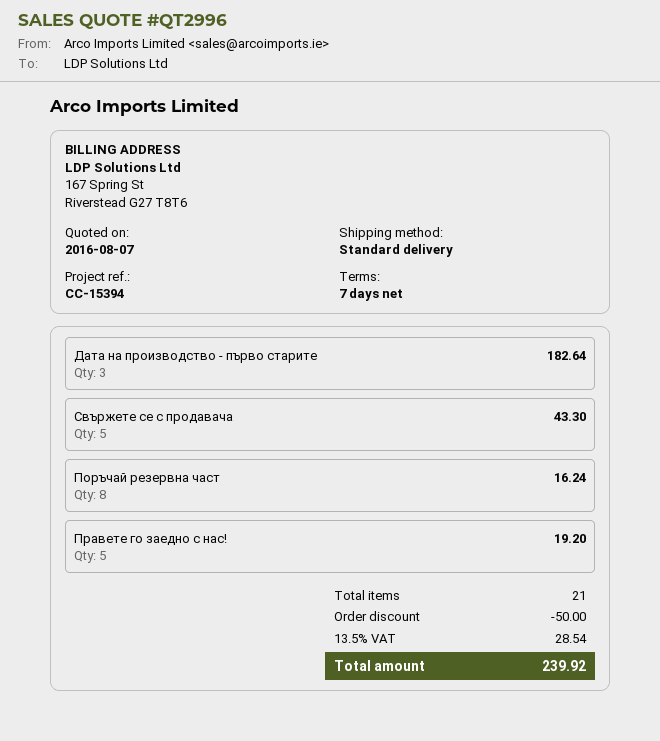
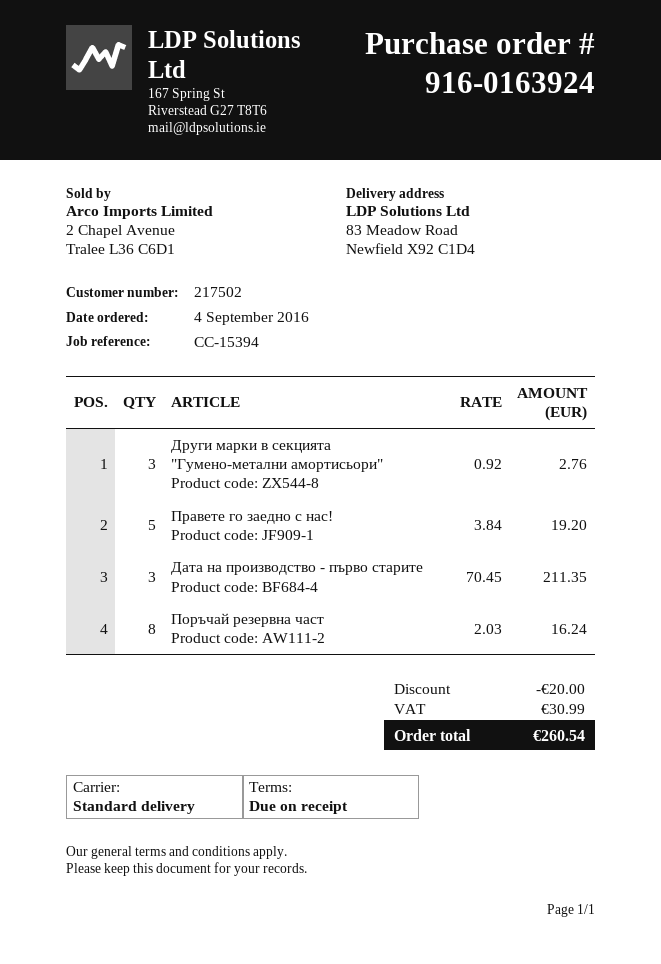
payment terms: 7 days -> on receipt
Дата на производство - първо старите: 3 for 182.64 -> 3 for 211.35
Свържете се с продавача: 5 for 43.30 -> none
Други марки в секцията "Гумено-метални амортисьори": none -> 3 for 2.76
discount: 50.00 -> 20.00
tax: 28.54 -> 30.99
total: 239.92 -> 260.54

